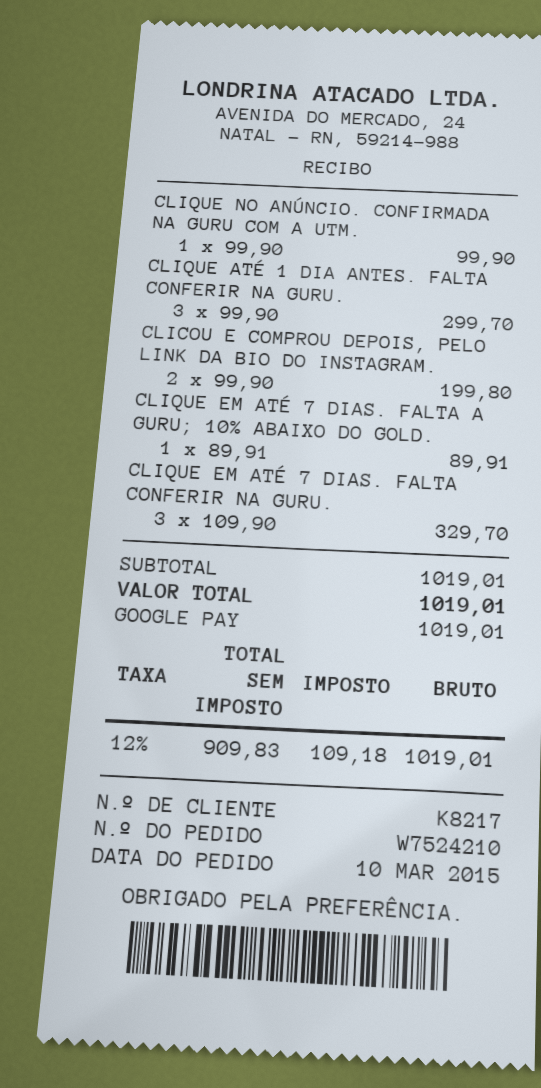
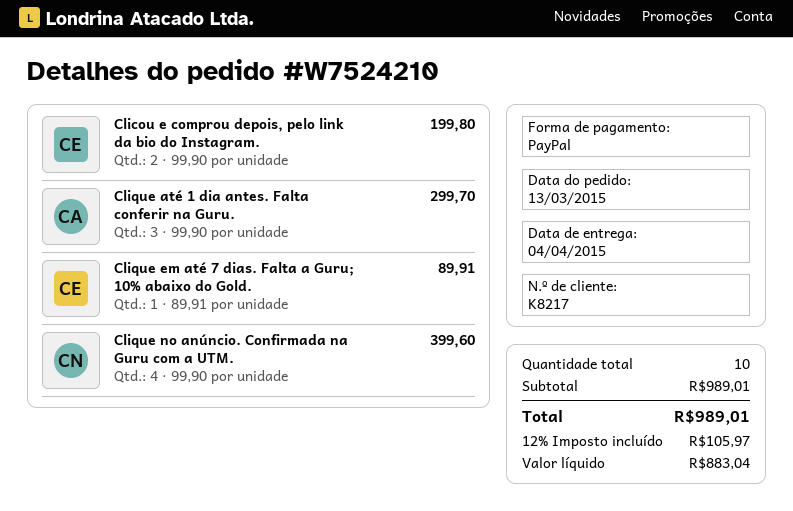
order date: 2015-03-10 -> 2015-03-13
payment method: Google Pay -> PayPal
CLIQUE NO ANÚNCIO. CONFIRMADA NA GURU COM A UTM.: 1 x 99.90 = 99.90 -> 4 x 99.90 = 399.60
CLIQUE EM ATÉ 7 DIAS. FALTA CONFERIR NA GURU.: 3 x 109.90 = 329.70 -> none
subtotal: 1019.01 -> 989.01
net: 909.83 -> 883.04
tax: 12% = 109.18 -> 12% = 105.97
total: 1019.01 -> 989.01

